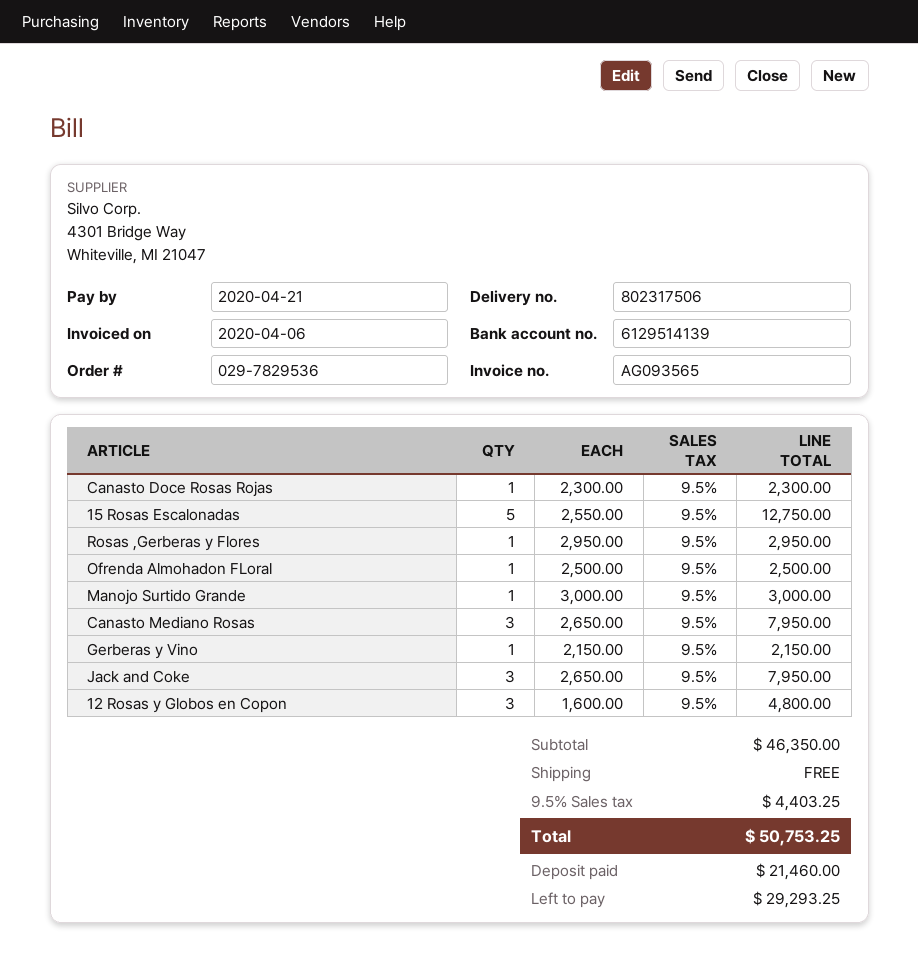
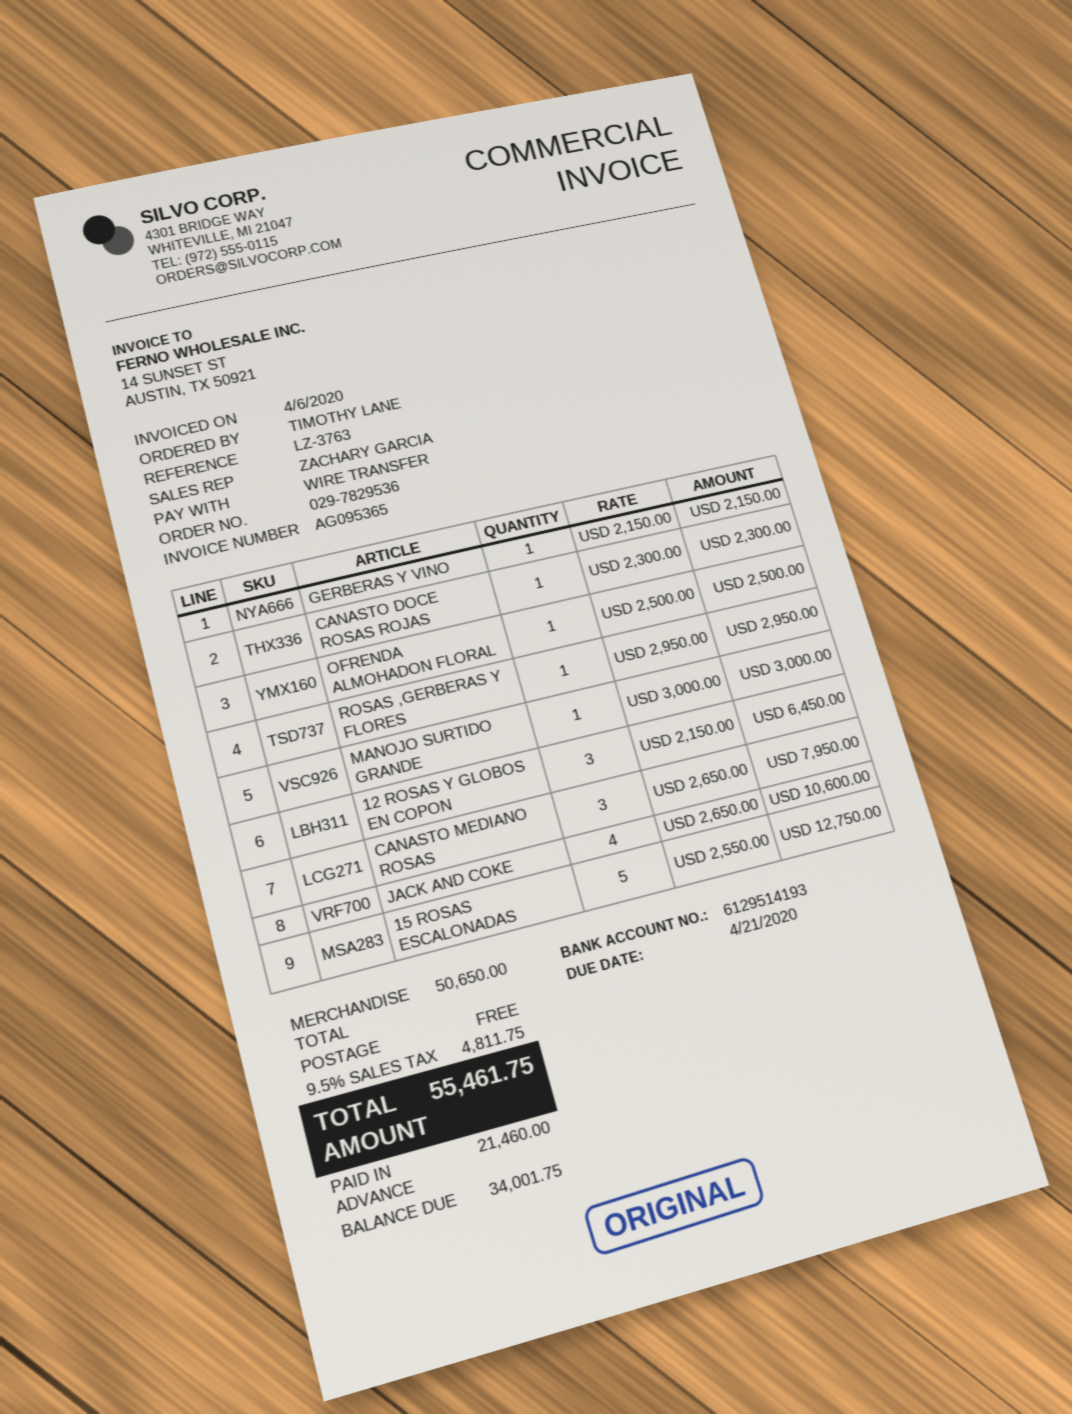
invoice number: AG093565 -> AG095365
bank account: 6129514139 -> 6129514193
Jack and Coke: 3 x 2650.00 = 7950.00 -> 4 x 2650.00 = 10600.00
12 Rosas y Globos en Copon: 3 x 1600.00 = 4800.00 -> 3 x 2150.00 = 6450.00
subtotal: 46350.00 -> 50650.00
tax: 9.5% = 4403.25 -> 9.5% = 4811.75
total: 50753.25 -> 55461.75
balance: 29293.25 -> 34001.75

